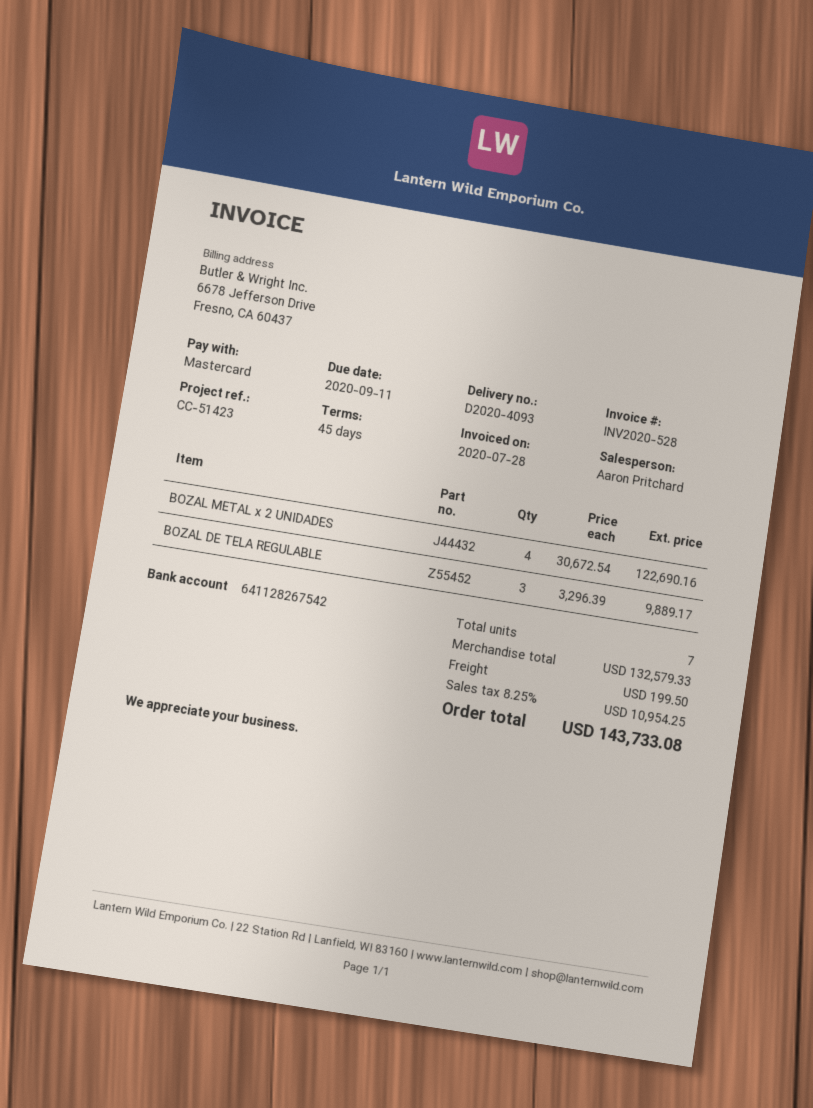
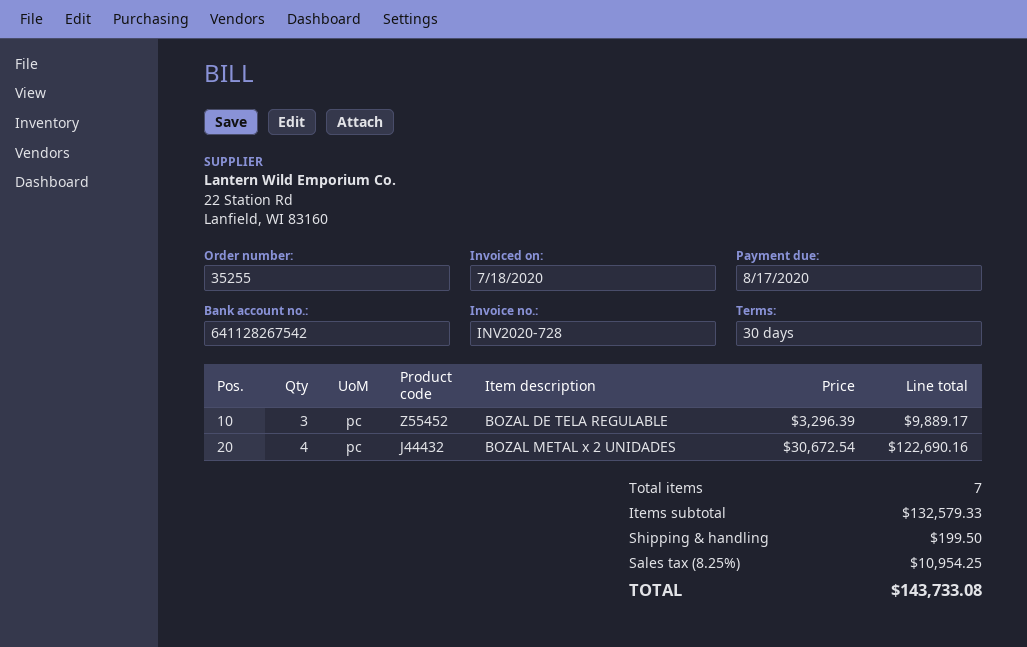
invoice number: INV2020-528 -> INV2020-728
invoice date: 2020-07-28 -> 2020-07-18
payment terms: 45 days -> 30 days
due date: 2020-09-11 -> 2020-08-17

